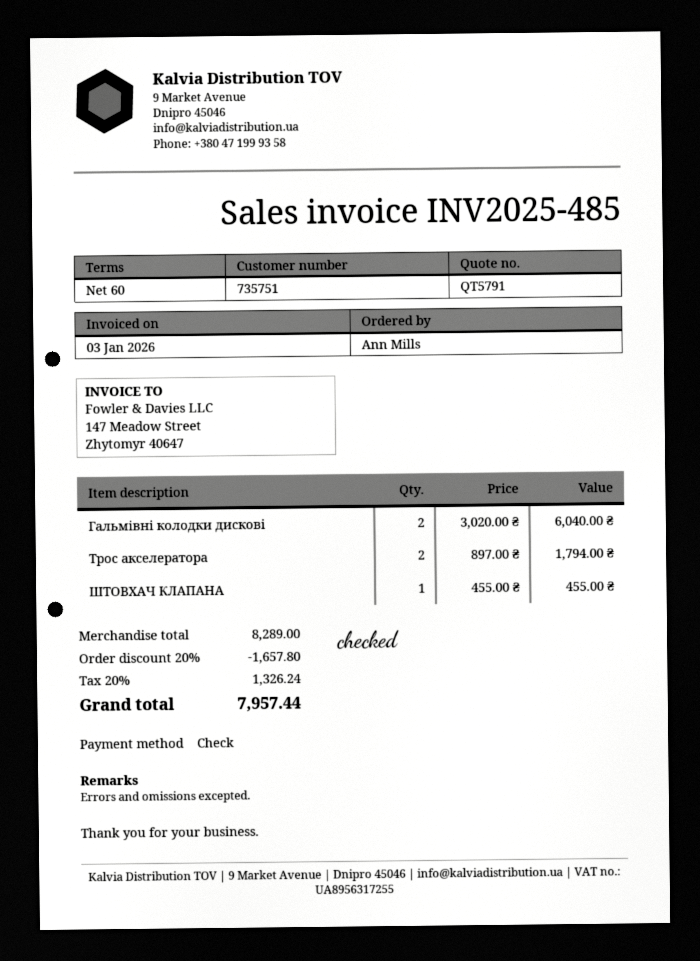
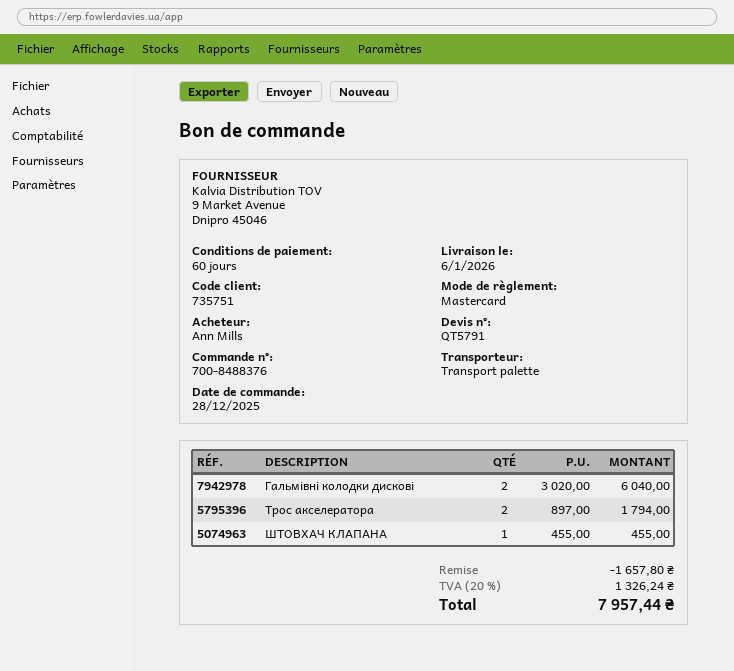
payment method: cheque -> Mastercard

